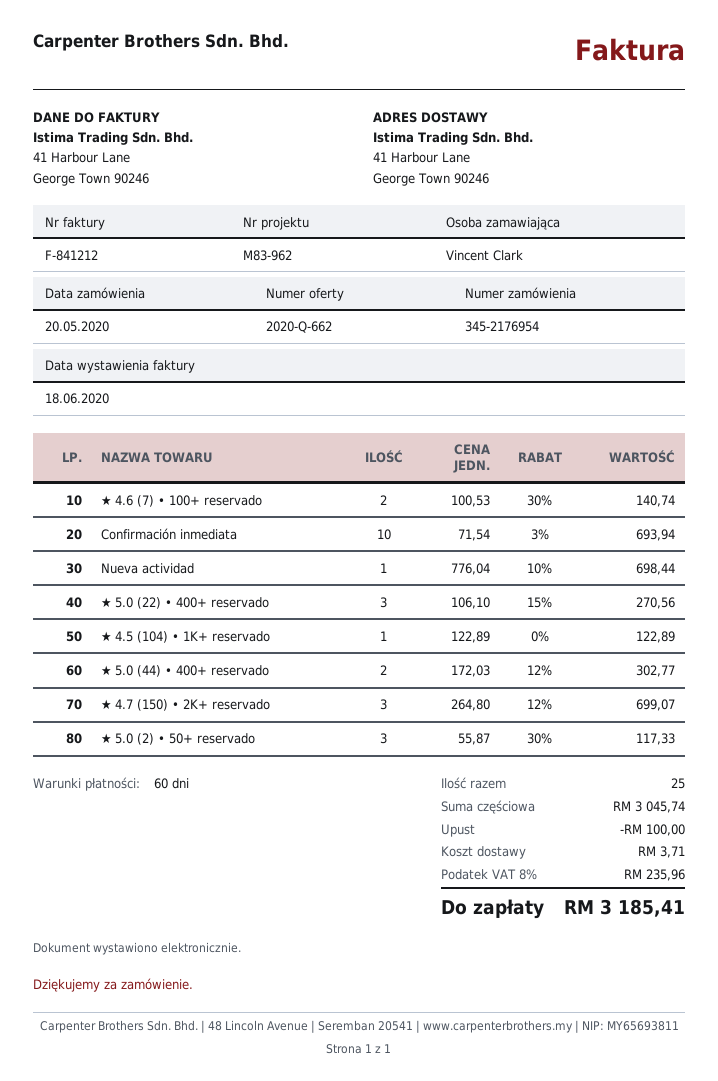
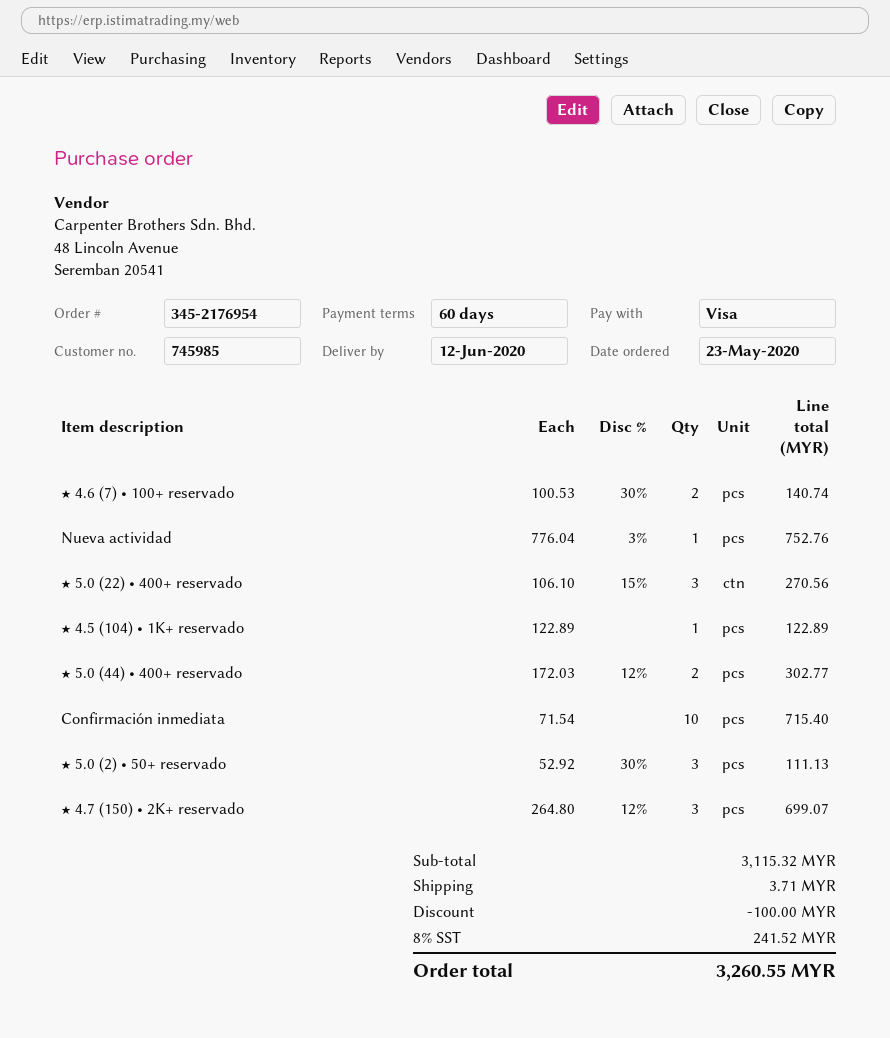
order date: 2020-05-20 -> 2020-05-23
Confirmación inmediata: 10 x 71.54 - 3% = 693.94 -> 10 x 71.54 = 715.40
Nueva actividad: 1 x 776.04 - 10% = 698.44 -> 1 x 776.04 - 3% = 752.76
★ 5.0 (2) • 50+ reservado: 3 x 55.87 - 30% = 117.33 -> 3 x 52.92 - 30% = 111.13
subtotal: 3045.74 -> 3115.32
tax: 8% = 235.96 -> 8% = 241.52
total: 3185.41 -> 3260.55

